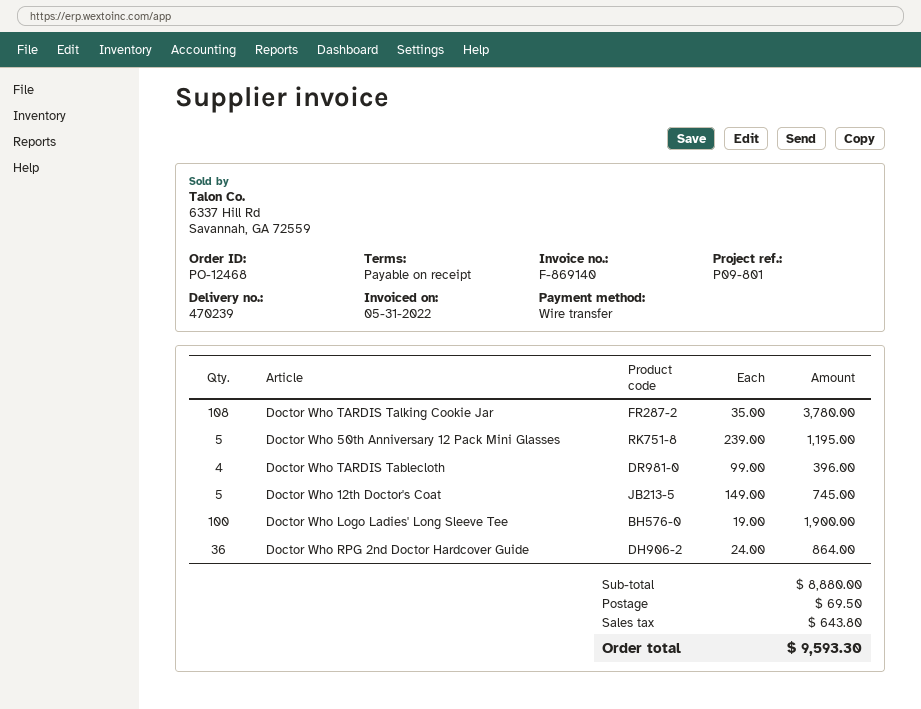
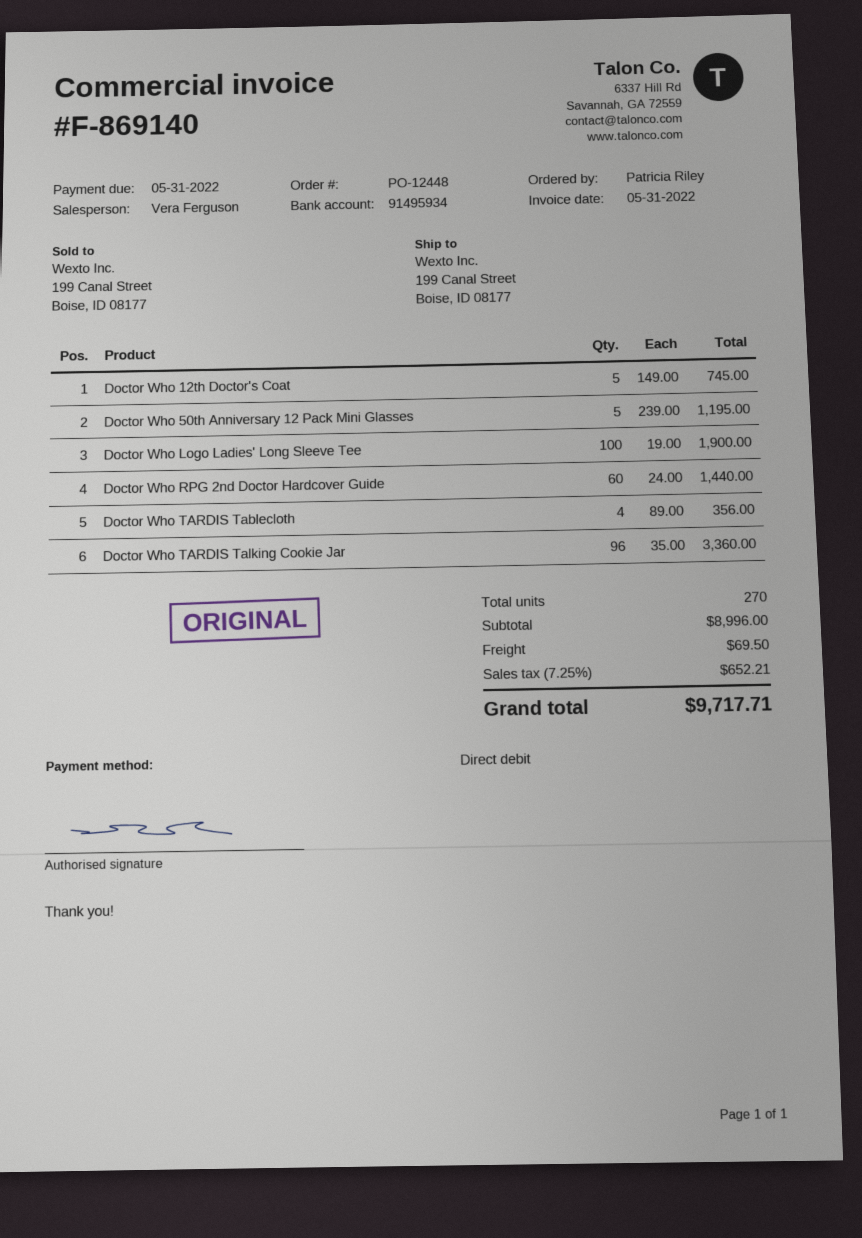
order number: PO-12468 -> PO-12448
payment method: bank transfer -> direct debit
Doctor Who TARDIS Talking Cookie Jar: 108 x 35.00 = 3780.00 -> 96 x 35.00 = 3360.00
Doctor Who TARDIS Tablecloth: 4 x 99.00 = 396.00 -> 4 x 89.00 = 356.00
Doctor Who RPG 2nd Doctor Hardcover Guide: 36 x 24.00 = 864.00 -> 60 x 24.00 = 1440.00
subtotal: 8880.00 -> 8996.00
tax: 643.80 -> 652.21
total: 9593.30 -> 9717.71

